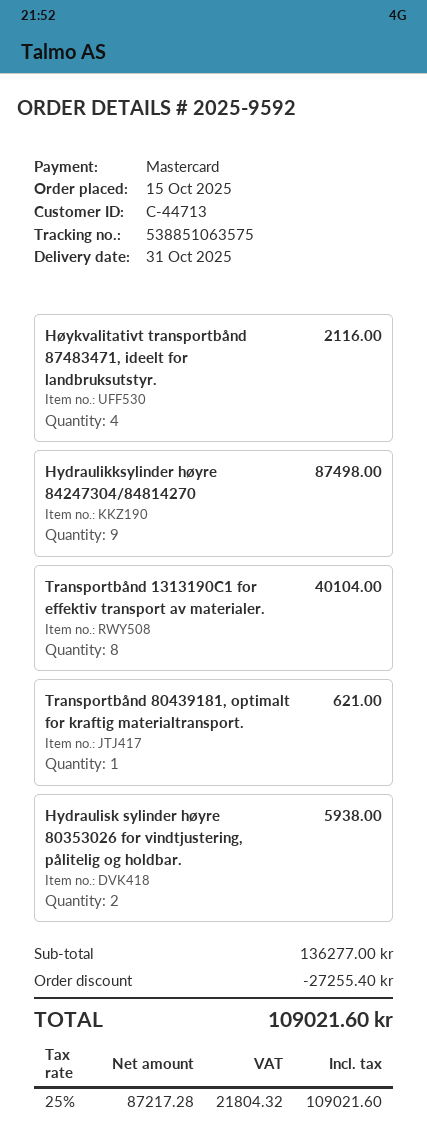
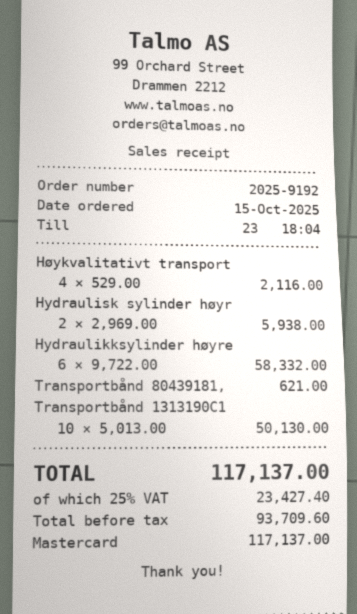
order number: 2025-9592 -> 2025-9192
Hydraulikksylinder høyre 84247304/84814270: 9 for 87498.00 -> 6 for 58332.00
Transportbånd 1313190C1 for effektiv transport av materialer.: 8 for 40104.00 -> 10 for 50130.00
discount: 27255.40 -> none
net: 87217.28 -> 93709.60
tax: 25% = 21804.32 -> 25% = 23427.40
total: 109021.60 -> 117137.00

